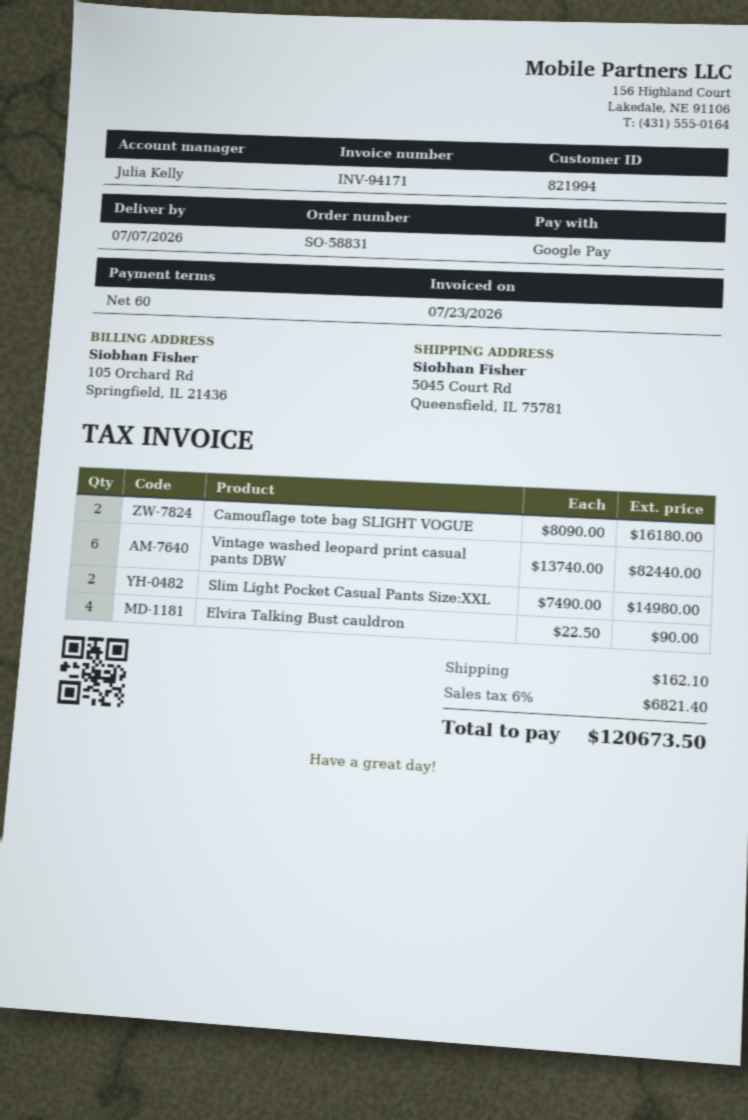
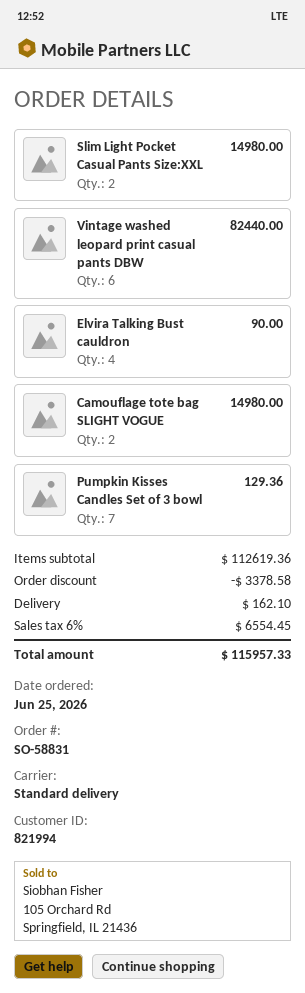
Camouflage tote bag SLIGHT VOGUE: 2 for 16180.00 -> 2 for 14980.00
Pumpkin Kisses Candles Set of 3 bowl: none -> 7 for 129.36
discount: none -> 3378.58
tax: 6% = 6821.40 -> 6% = 6554.45
total: 120673.50 -> 115957.33

